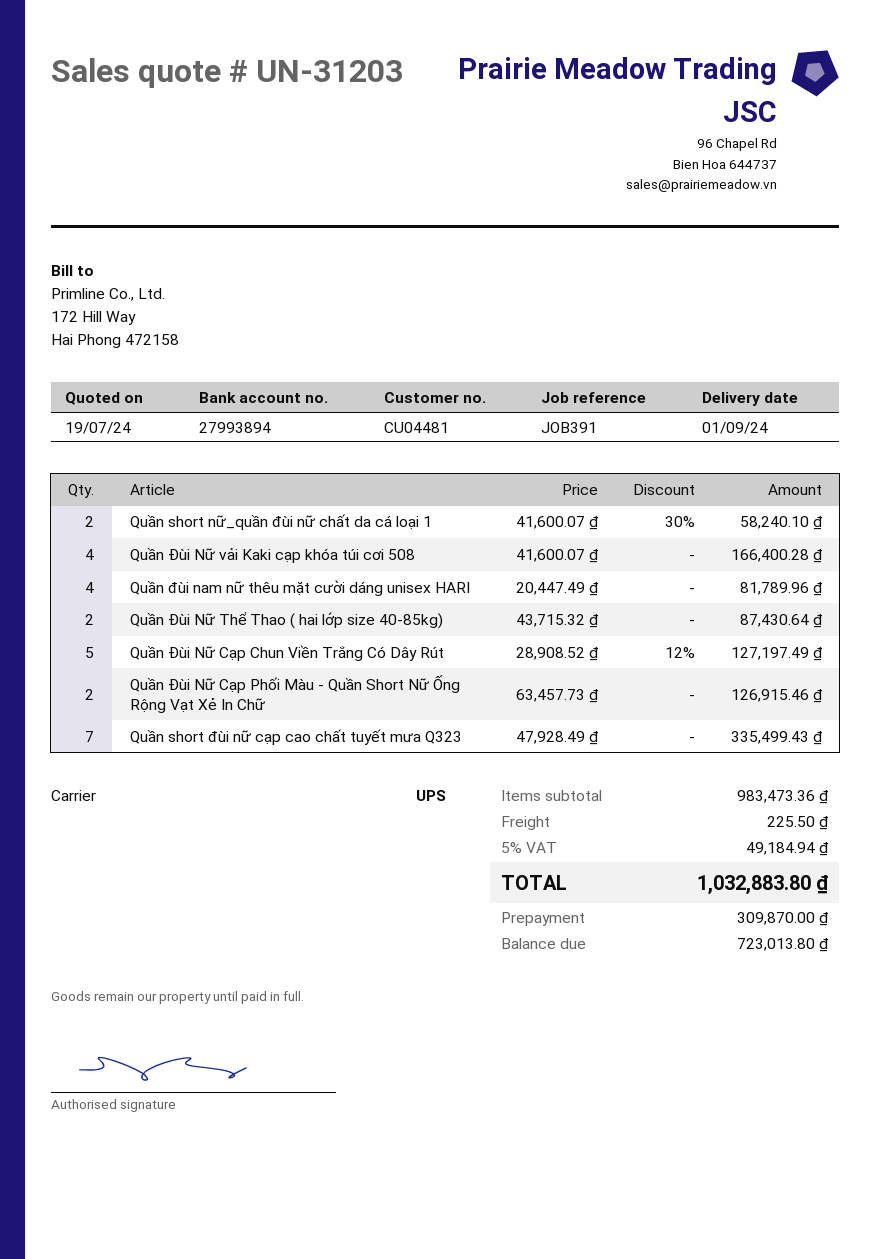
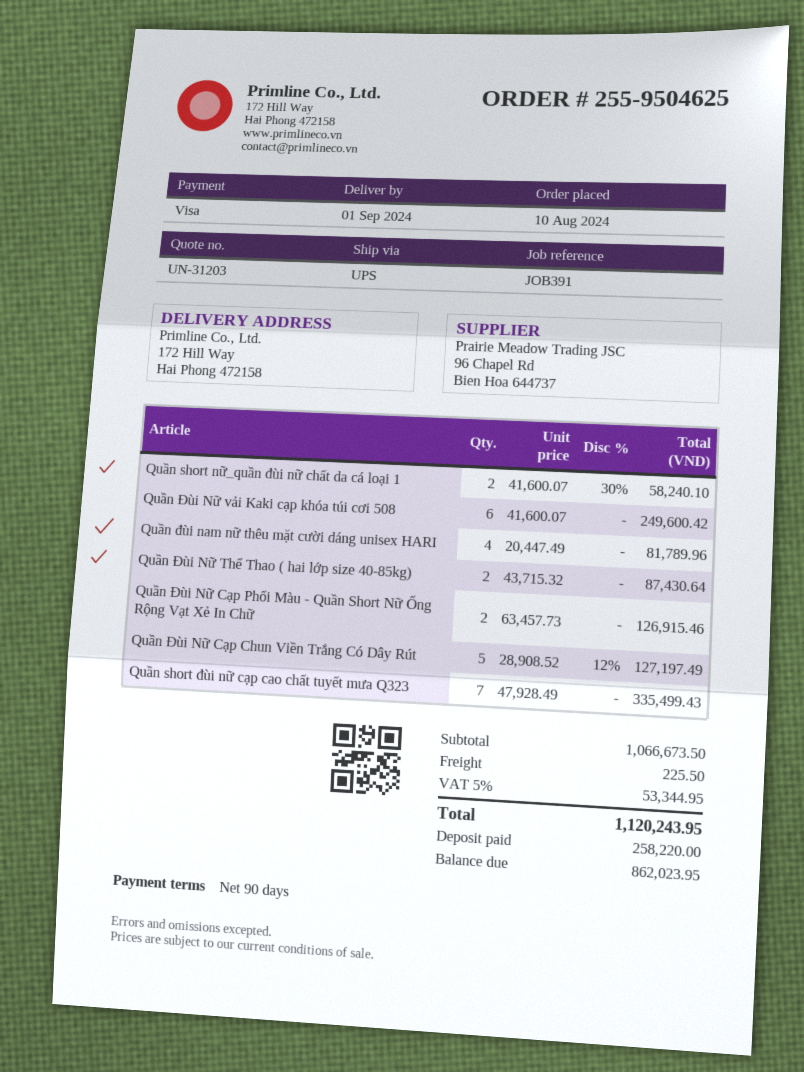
Quần Đùi Nữ vải Kaki cạp khóa túi cơi 508: 4 x 41600.07 = 166400.28 -> 6 x 41600.07 = 249600.42
subtotal: 983473.36 -> 1066673.50
tax: 5% = 49184.94 -> 5% = 53344.95
total: 1032883.80 -> 1120243.95
deposit: 309870.00 -> 258220.00
balance: 723013.80 -> 862023.95

